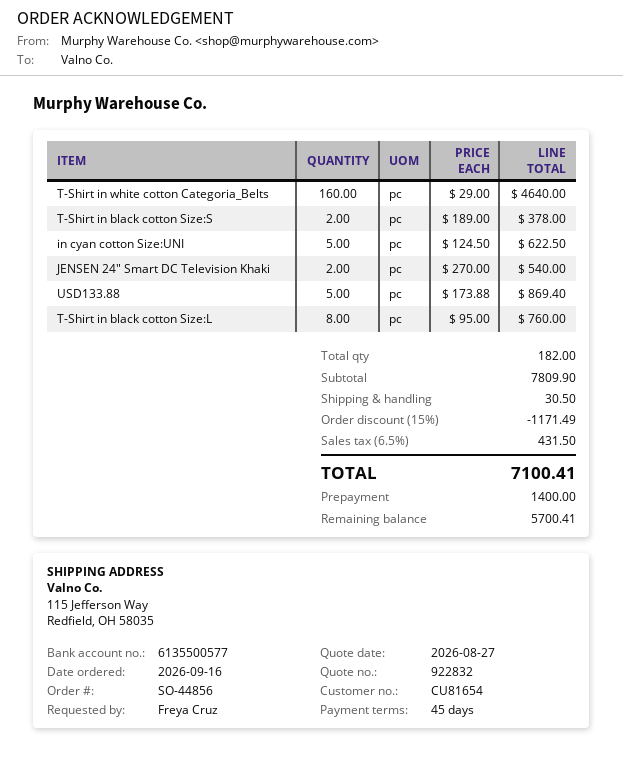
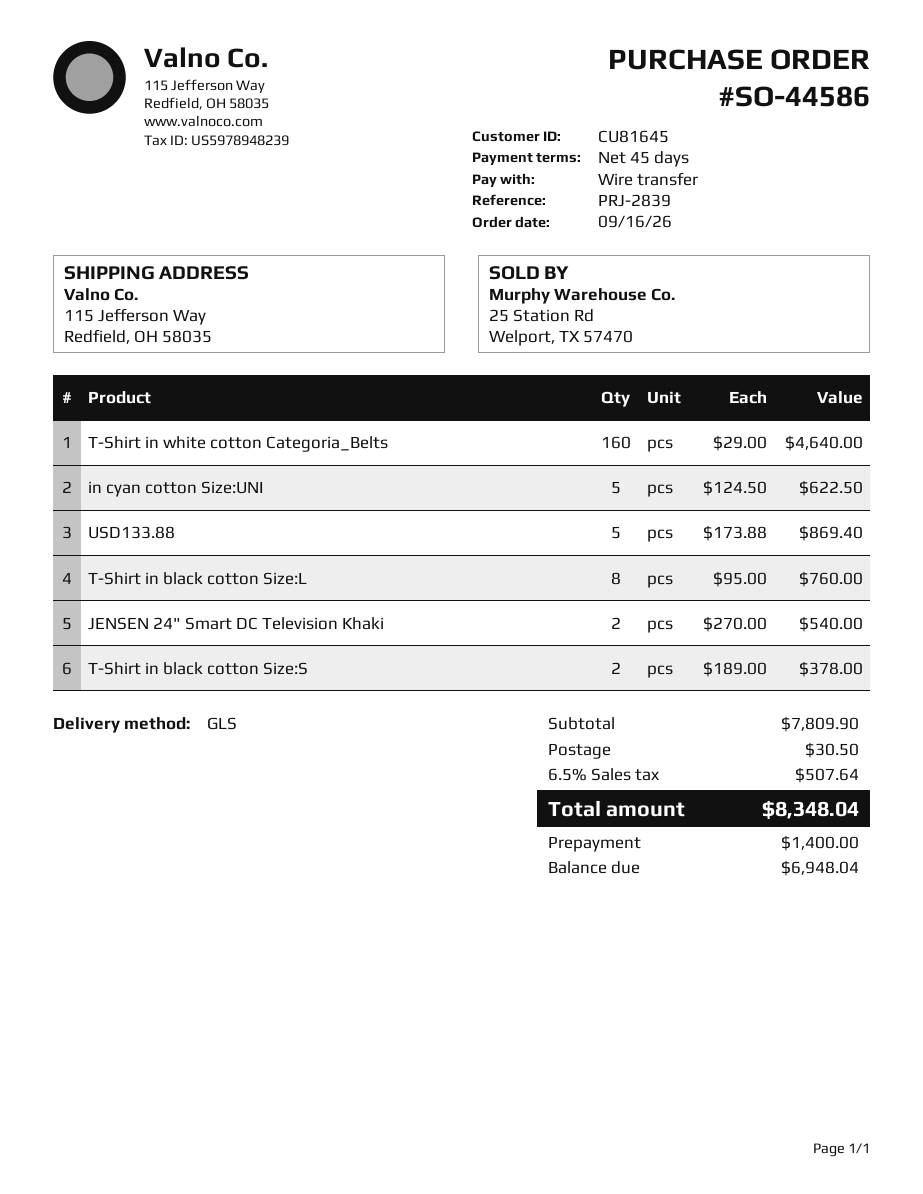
order number: SO-44856 -> SO-44586
customer number: CU81654 -> CU81645
discount: 15% = 1171.49 -> none
tax: 6.5% = 431.50 -> 6.5% = 507.64
total: 7100.41 -> 8348.04
balance: 5700.41 -> 6948.04

